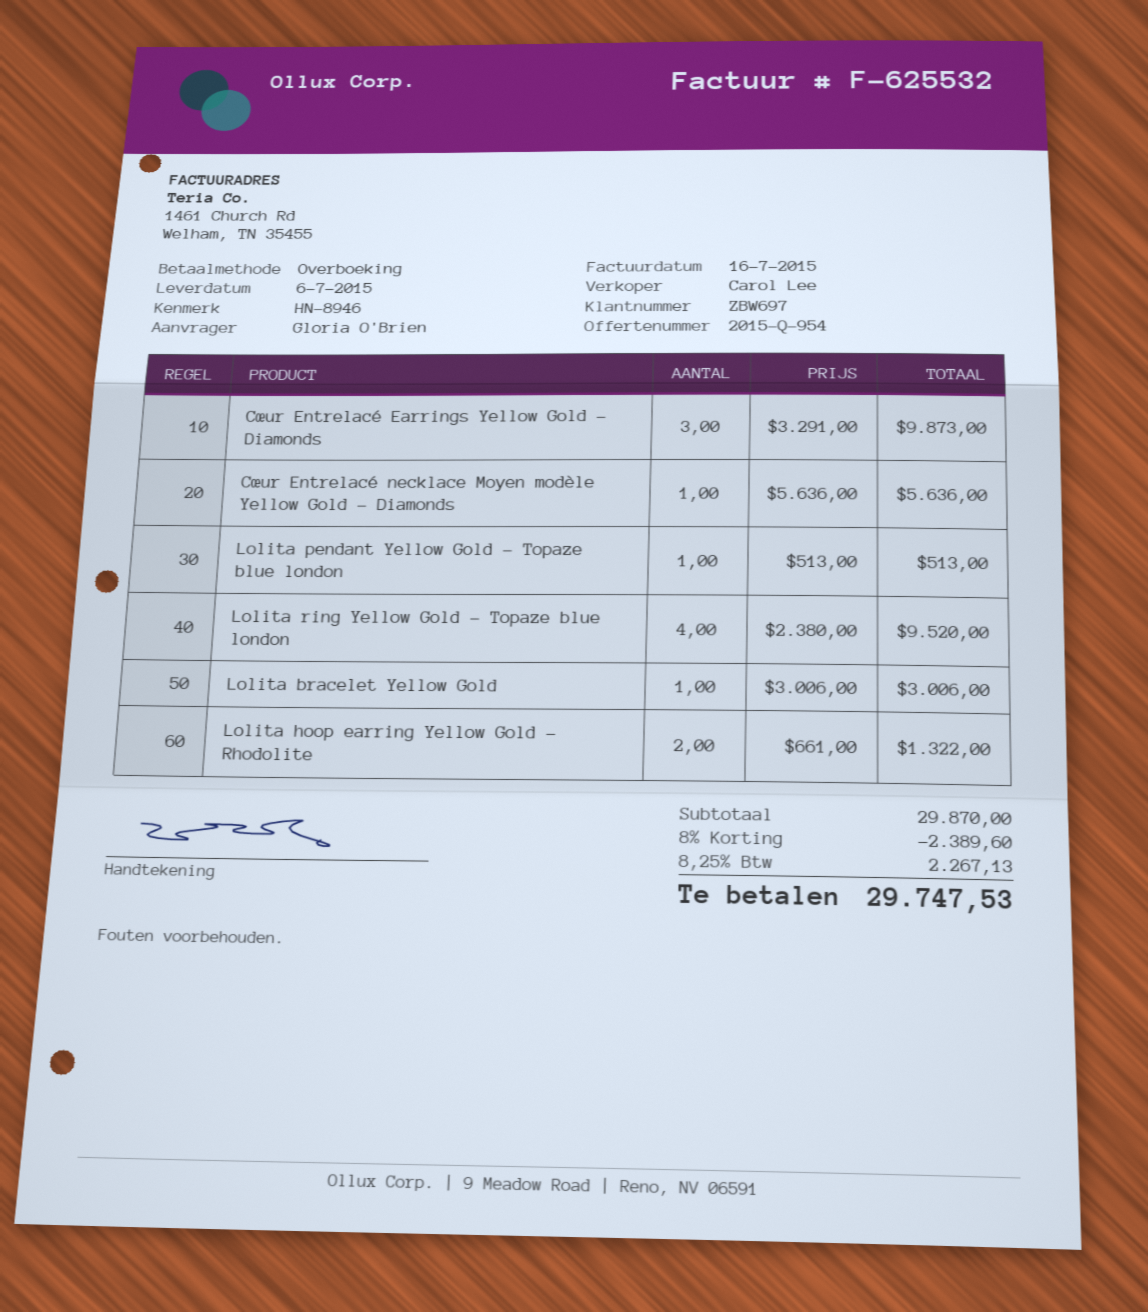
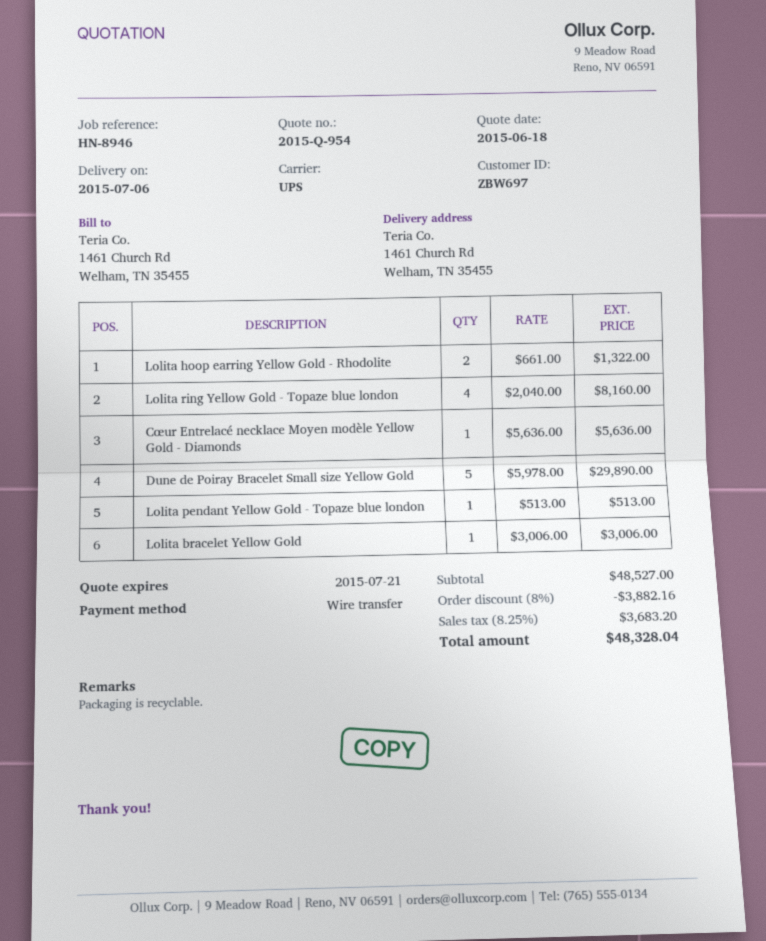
Cœur Entrelacé Earrings Yellow Gold - Diamonds: 3 x 3291.00 = 9873.00 -> none
Lolita ring Yellow Gold - Topaze blue london: 4 x 2380.00 = 9520.00 -> 4 x 2040.00 = 8160.00
Dune de Poiray Bracelet Small size Yellow Gold: none -> 5 x 5978.00 = 29890.00
subtotal: 29870.00 -> 48527.00
discount: 8% = 2389.60 -> 8% = 3882.16
tax: 8.25% = 2267.13 -> 8.25% = 3683.20
total: 29747.53 -> 48328.04

